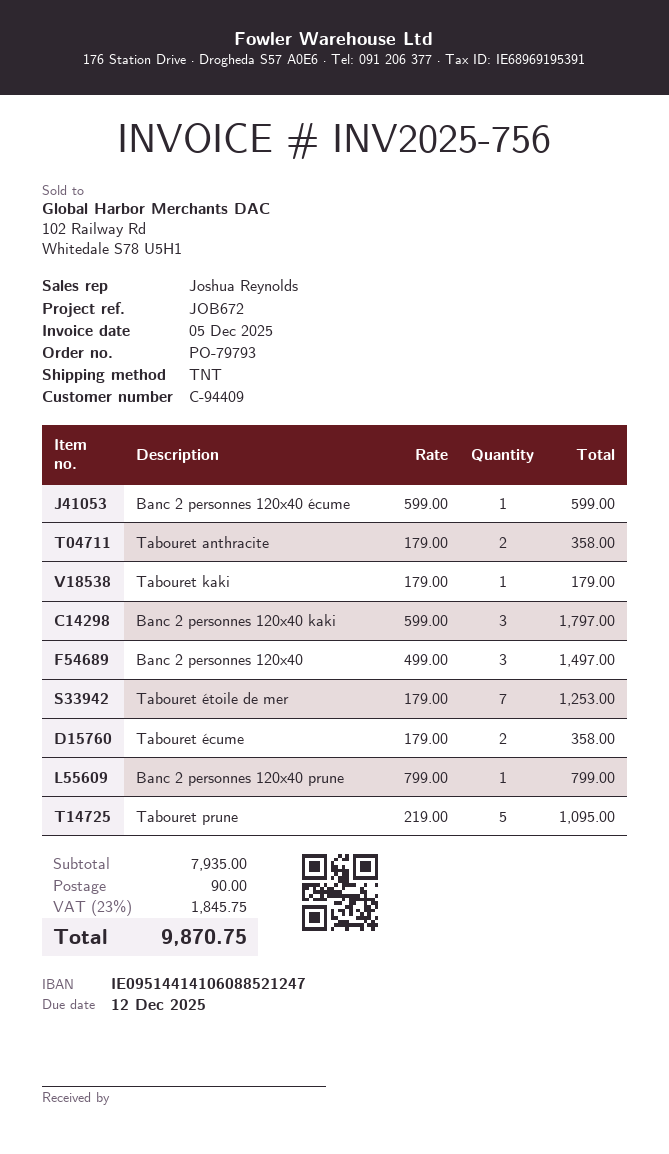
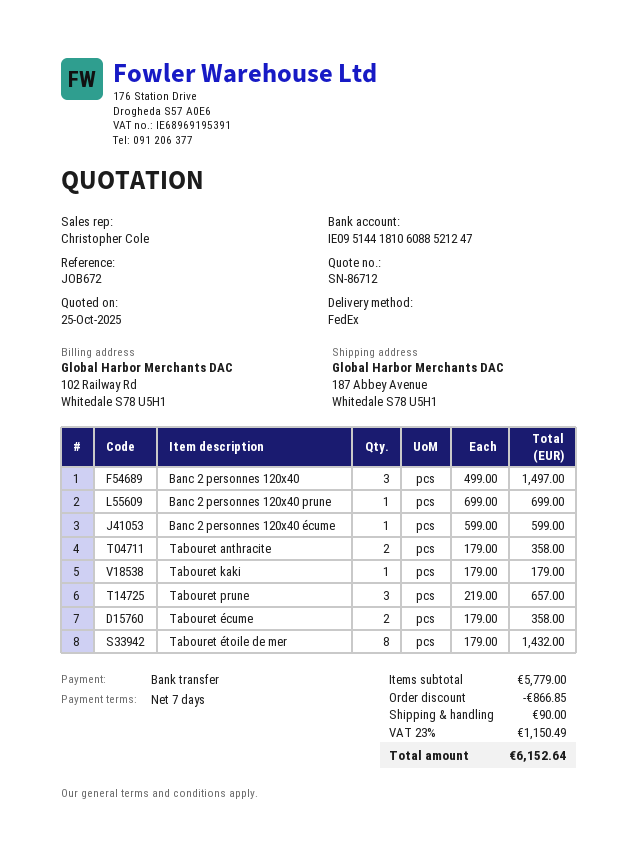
sales rep: Joshua Reynolds -> Christopher Cole
bank account: IE09514414106088521247 -> IE09514418106088521247
shipping method: TNT -> FedEx
Banc 2 personnes 120x40 kaki: 3 x 599.00 = 1797.00 -> none
Tabouret étoile de mer: 7 x 179.00 = 1253.00 -> 8 x 179.00 = 1432.00
Banc 2 personnes 120x40 prune: 1 x 799.00 = 799.00 -> 1 x 699.00 = 699.00
Tabouret prune: 5 x 219.00 = 1095.00 -> 3 x 219.00 = 657.00
subtotal: 7935.00 -> 5779.00
discount: none -> 866.85
tax: 23% = 1845.75 -> 23% = 1150.49
total: 9870.75 -> 6152.64

